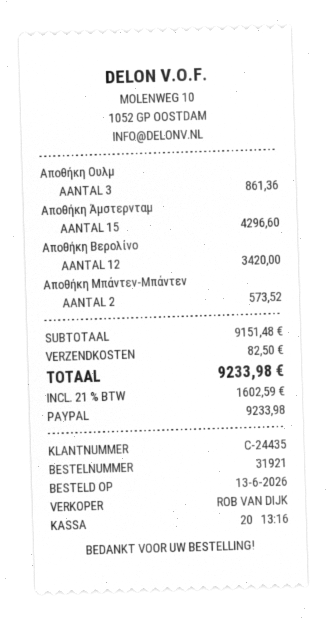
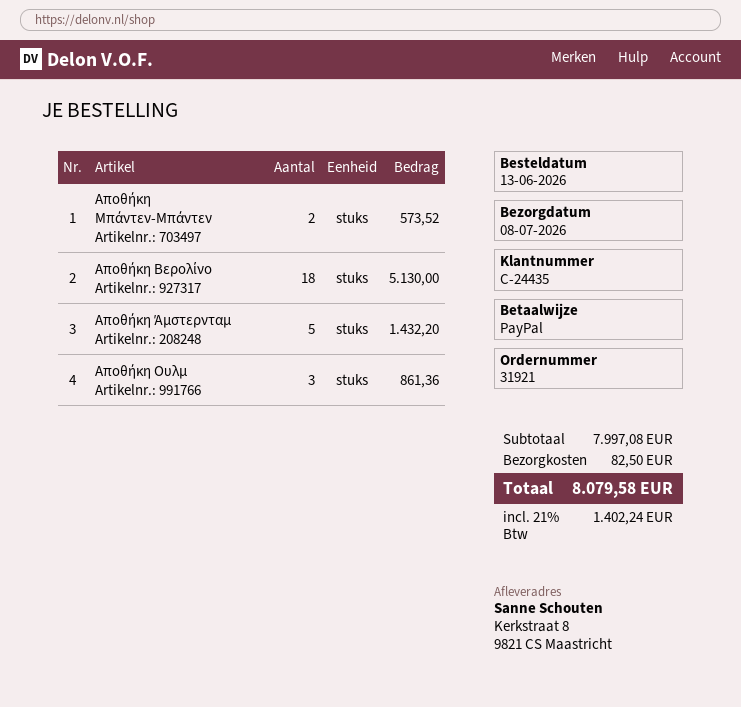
Αποθήκη Άμστερνταμ: 15 for 4296.60 -> 5 for 1432.20
Αποθήκη Βερολίνο: 12 for 3420.00 -> 18 for 5130.00
subtotal: 9151.48 -> 7997.08
tax: 21% = 1602.59 -> 21% = 1402.24
total: 9233.98 -> 8079.58

